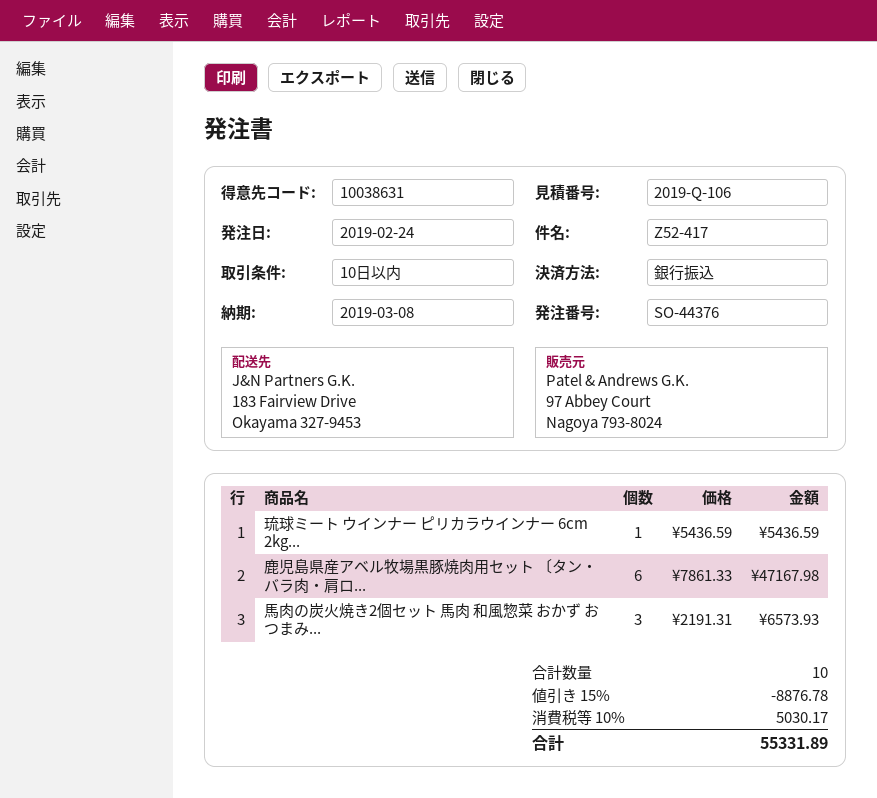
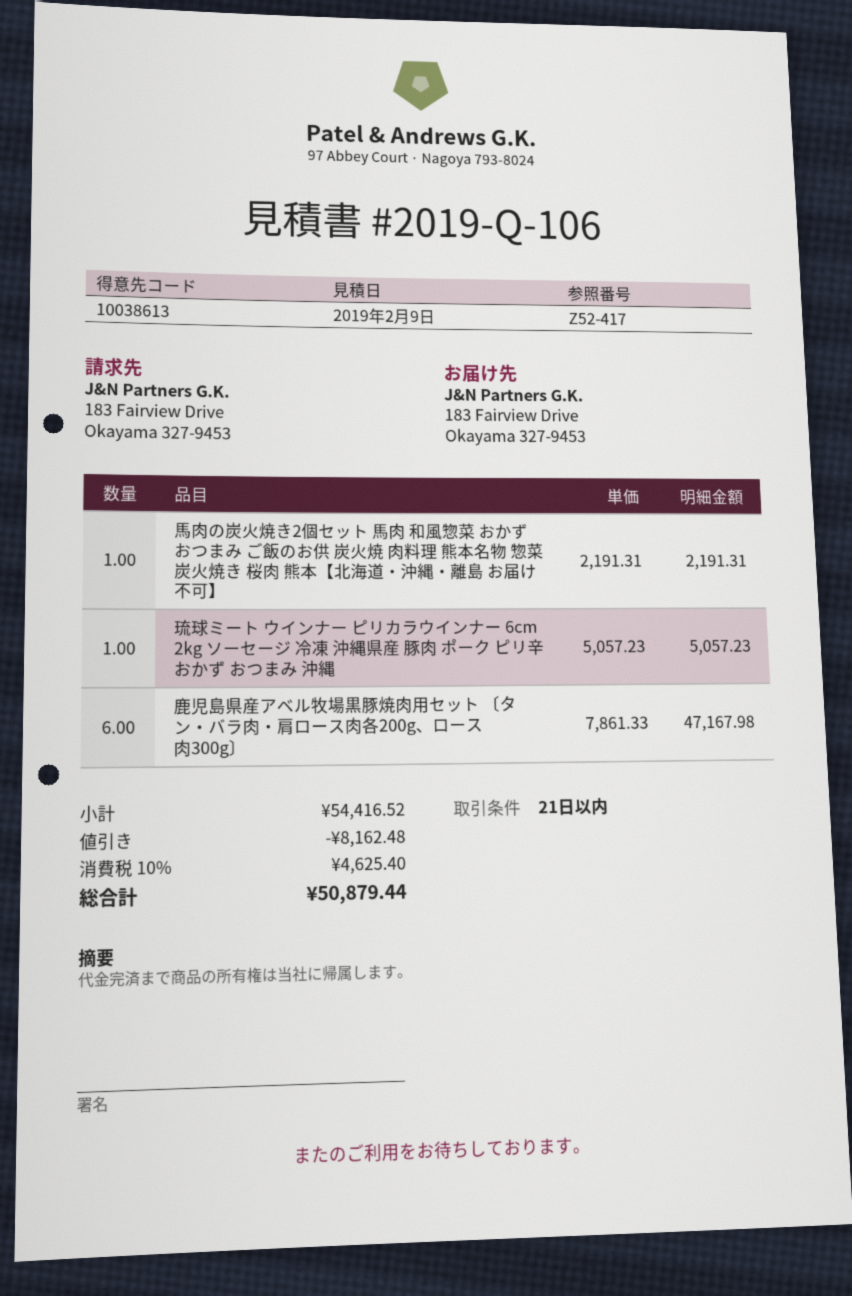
payment terms: 10 days -> 21 days
customer number: 10038631 -> 10038613
琉球ミート ウインナー ピリカラウインナー 6cm 2kg...: 1 x 5436.59 = 5436.59 -> 1 x 5057.23 = 5057.23
馬肉の炭火焼き2個セット 馬肉 和風惣菜 おかず おつまみ...: 3 x 2191.31 = 6573.93 -> 1 x 2191.31 = 2191.31
discount: 8876.78 -> 8162.48
tax: 10% = 5030.17 -> 10% = 4625.40
total: 55331.89 -> 50879.44

